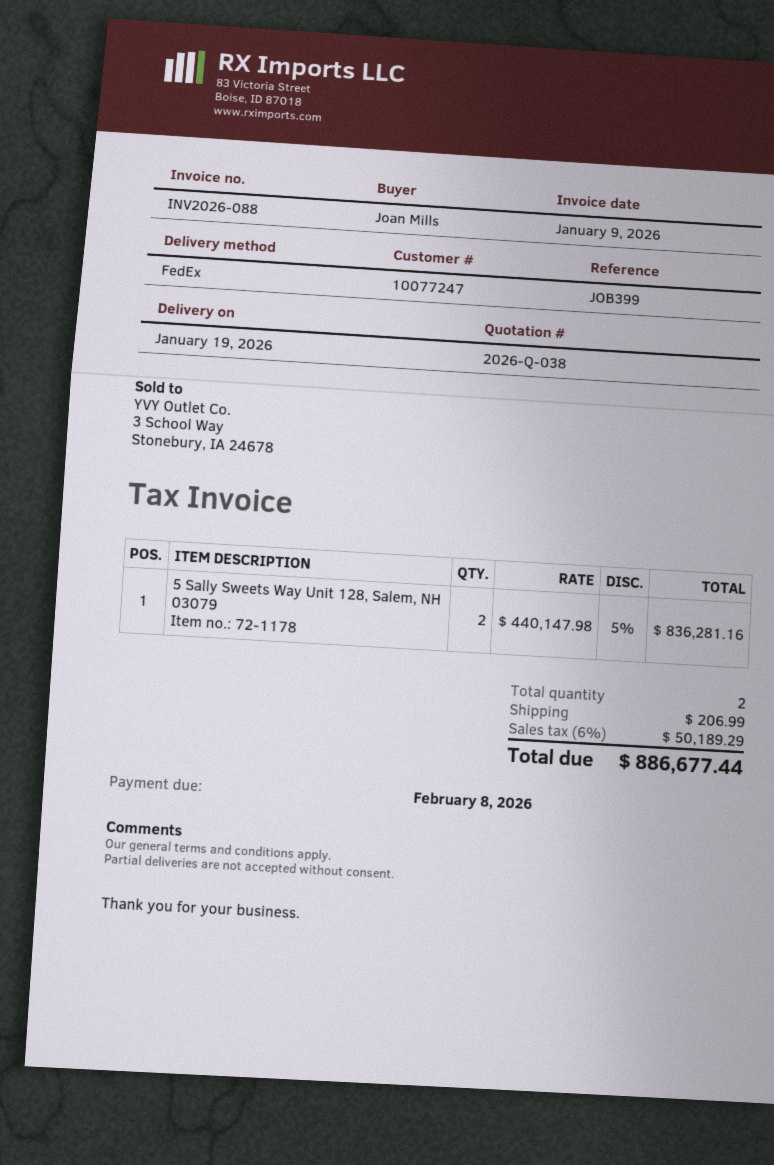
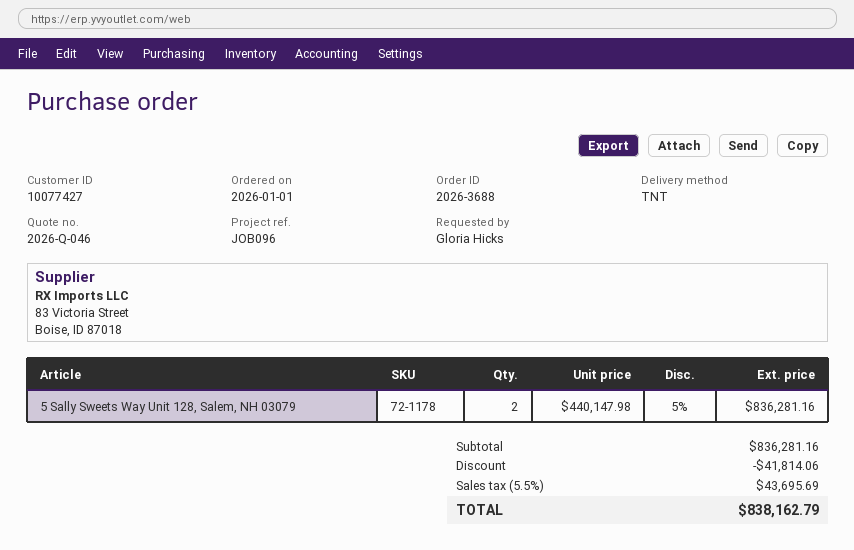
quote number: 2026-Q-038 -> 2026-Q-046
customer number: 10077247 -> 10077427
reference: JOB399 -> JOB096
ordered by: Joan Mills -> Gloria Hicks
shipping method: FedEx -> TNT
discount: none -> 41814.06
shipping: 206.99 -> none
tax: 6% = 50189.29 -> 5.5% = 43695.69
total: 886677.44 -> 838162.79

